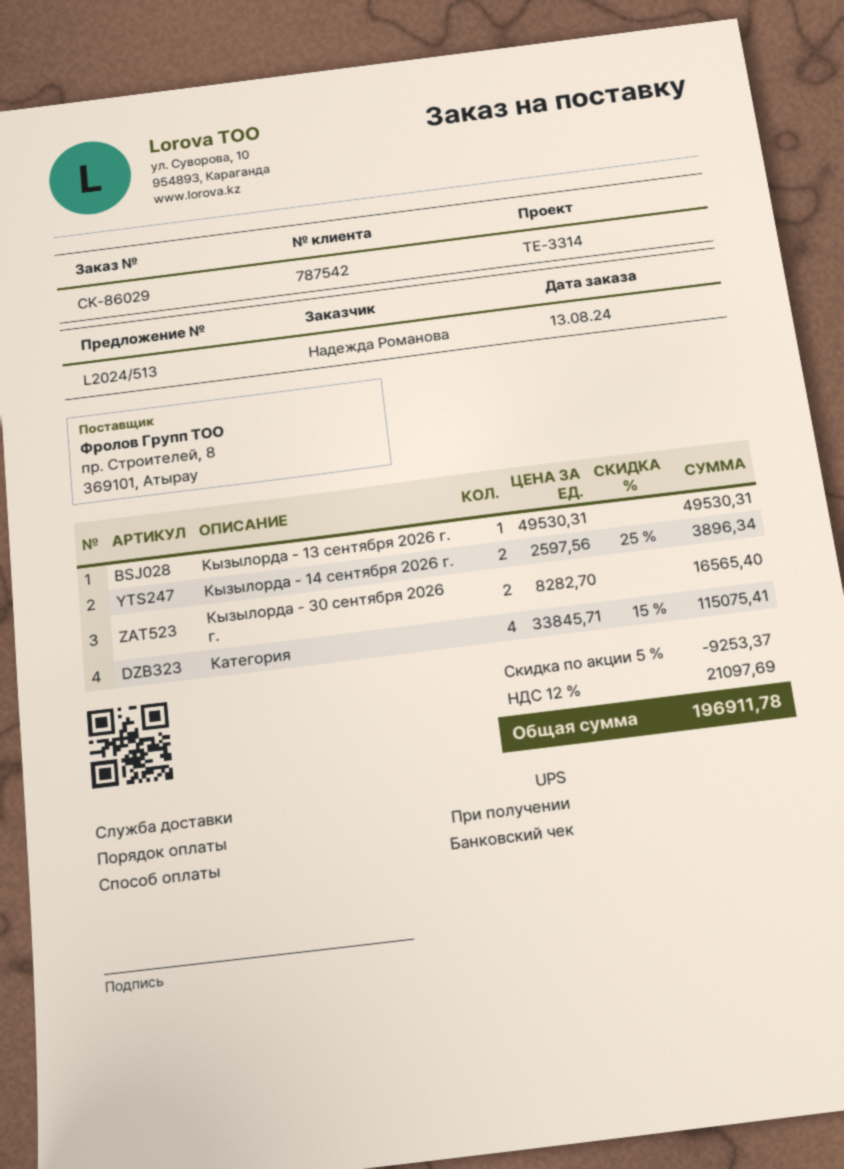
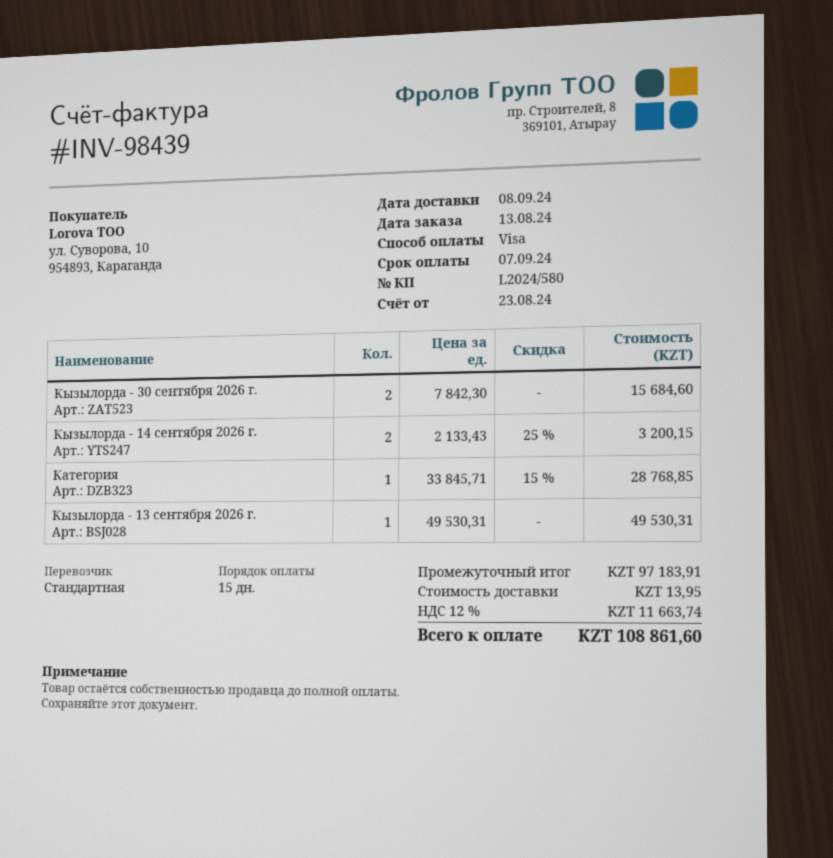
quote number: L2024/513 -> L2024/580
payment terms: on receipt -> 15 days
payment method: cheque -> Visa
shipping method: UPS -> standard
Кызылорда - 14 сентября 2026 г.: 2 x 2597.56 - 25% = 3896.34 -> 2 x 2133.43 - 25% = 3200.15
Кызылорда - 30 сентября 2026 г.: 2 x 8282.70 = 16565.40 -> 2 x 7842.30 = 15684.60
Категория: 4 x 33845.71 - 15% = 115075.41 -> 1 x 33845.71 - 15% = 28768.85
discount: 5% = 9253.37 -> none
shipping: none -> 13.95
tax: 12% = 21097.69 -> 12% = 11663.74
total: 196911.78 -> 108861.60

